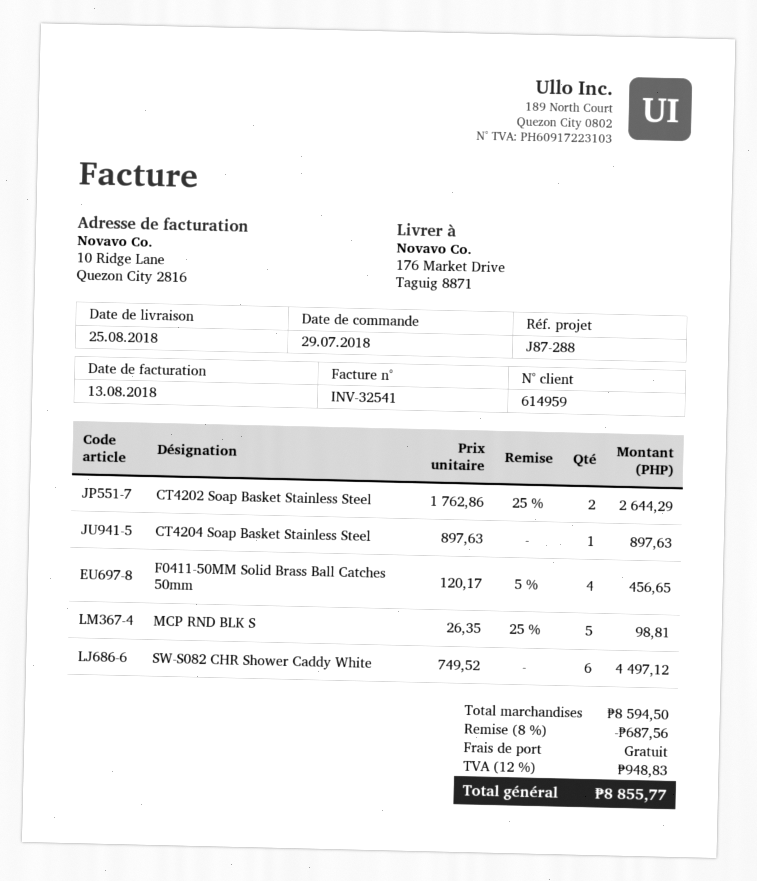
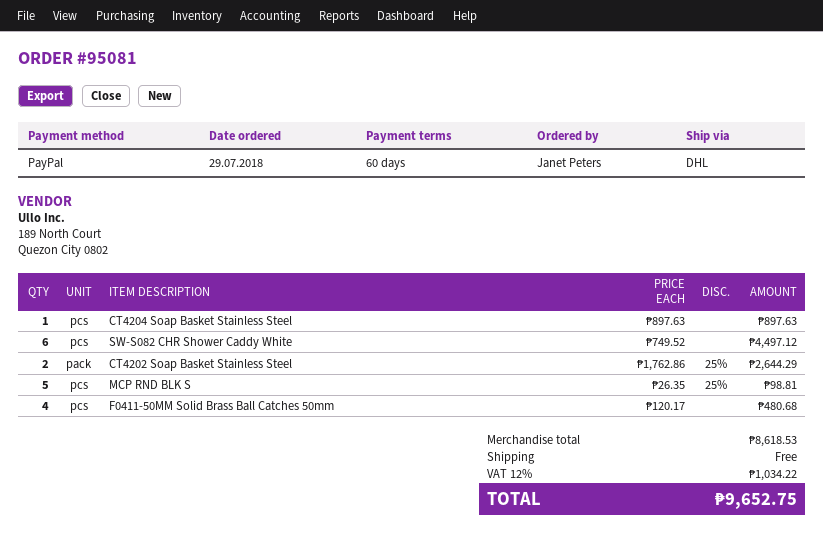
F0411-50MM Solid Brass Ball Catches 50mm: 4 x 120.17 - 5% = 456.65 -> 4 x 120.17 = 480.68
subtotal: 8594.50 -> 8618.53
discount: 8% = 687.56 -> none
tax: 12% = 948.83 -> 12% = 1034.22
total: 8855.77 -> 9652.75

